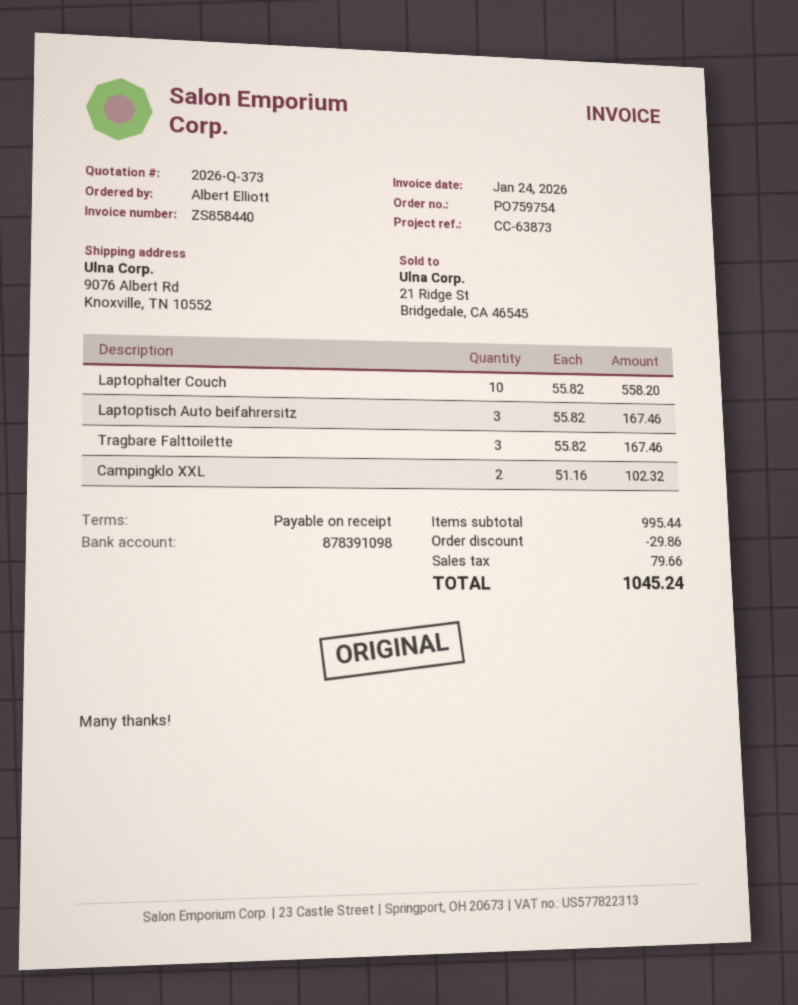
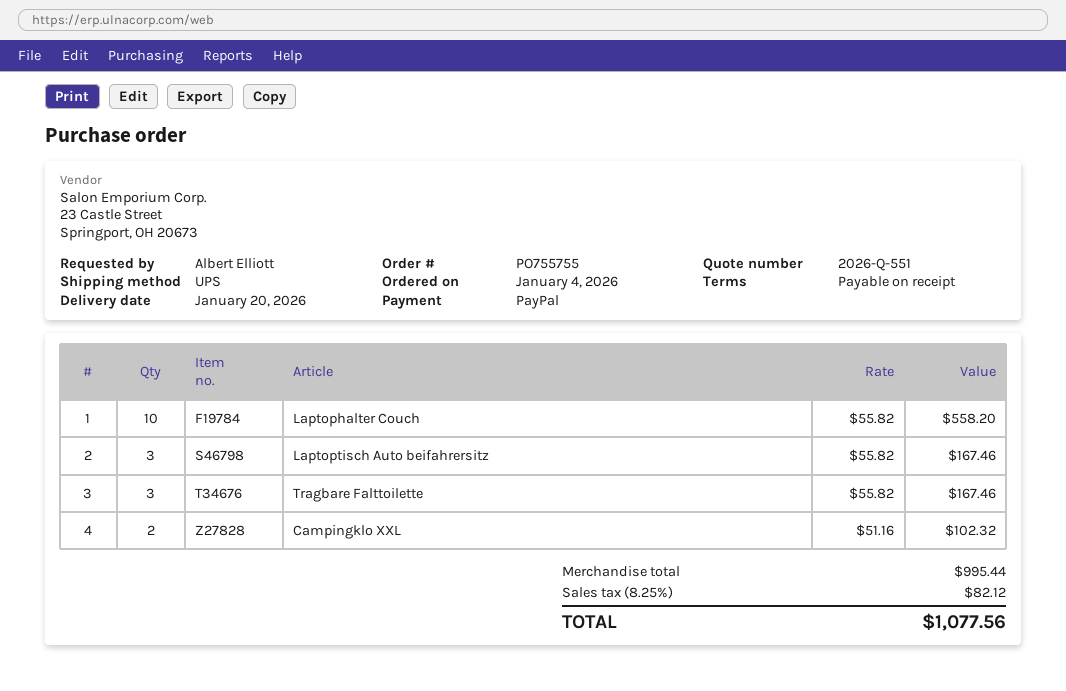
quote number: 2026-Q-373 -> 2026-Q-551
order number: PO759754 -> PO755755
discount: 29.86 -> none
tax: 79.66 -> 82.12
total: 1045.24 -> 1077.56

